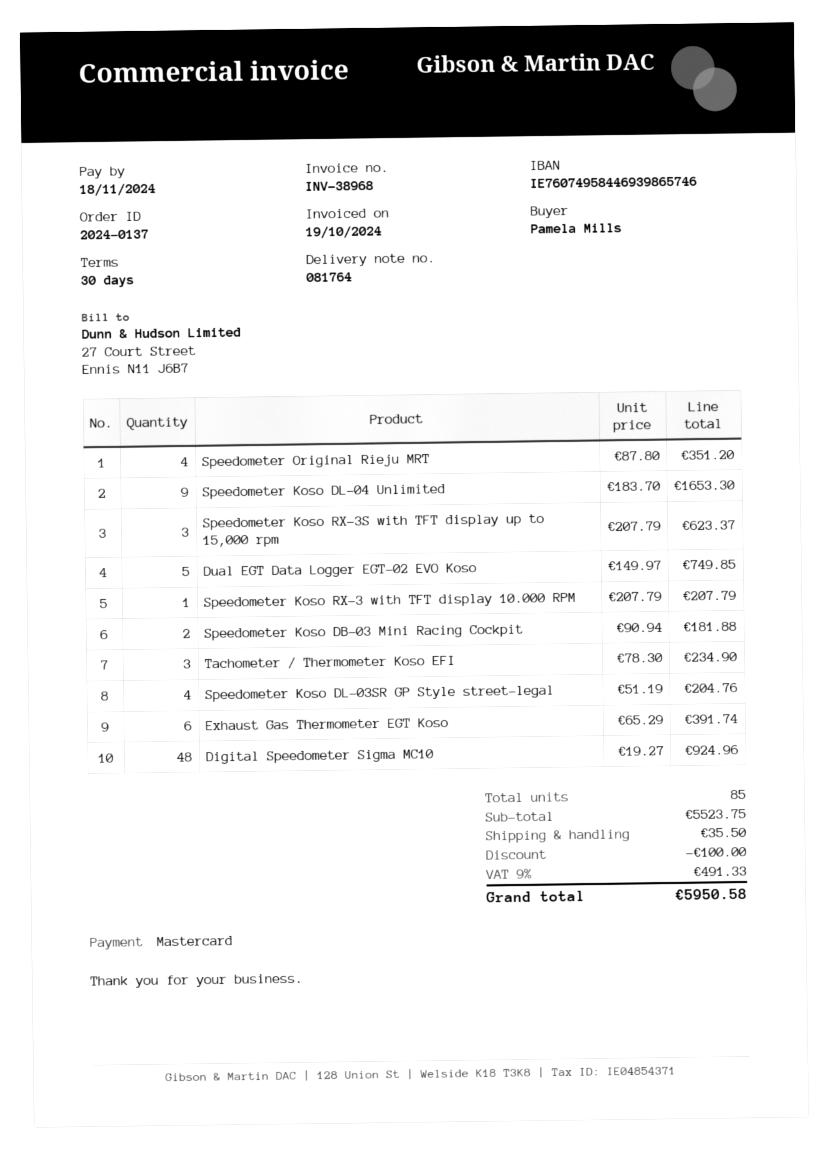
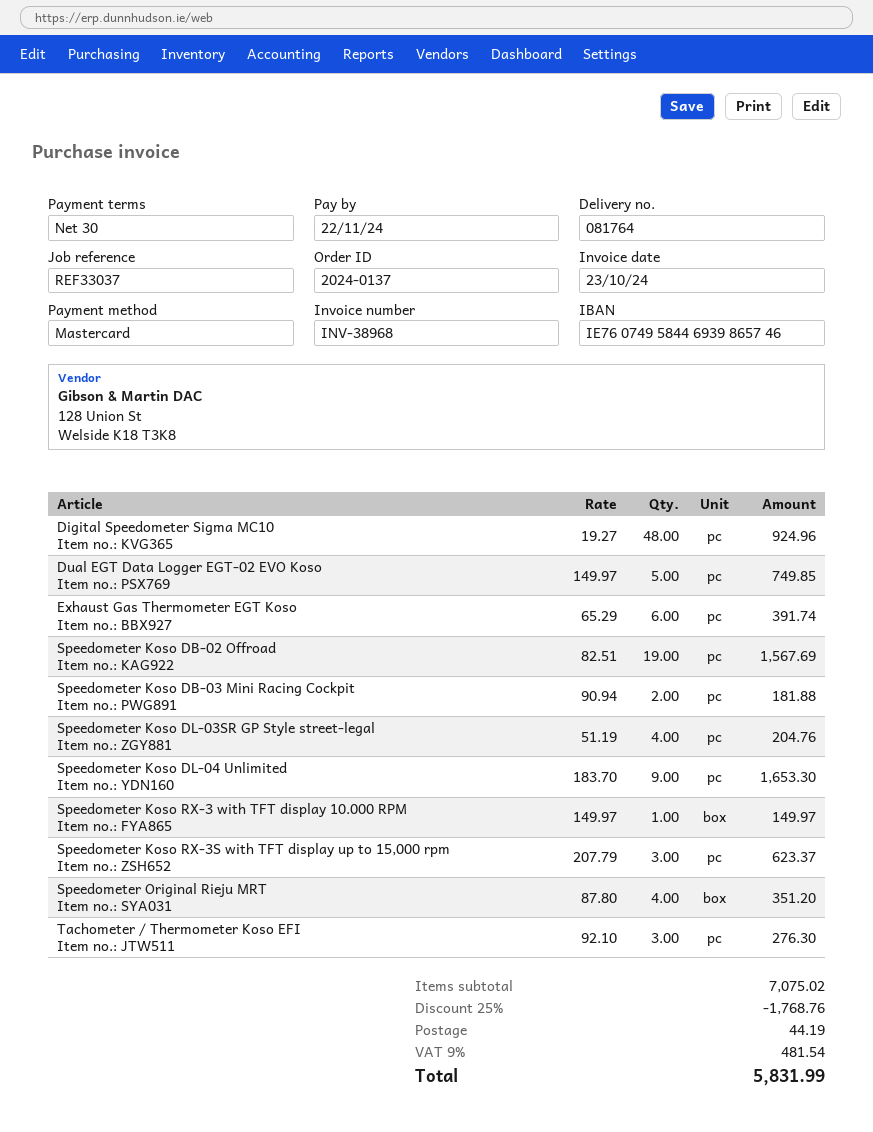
invoice date: 2024-10-19 -> 2024-10-23
due date: 2024-11-18 -> 2024-11-22
Speedometer Koso RX-3 with TFT display 10.000 RPM: 1 x 207.79 = 207.79 -> 1 x 149.97 = 149.97
Tachometer / Thermometer Koso EFI: 3 x 78.30 = 234.90 -> 3 x 92.10 = 276.30
Speedometer Koso DB-02 Offroad: none -> 19 x 82.51 = 1567.69
subtotal: 5523.75 -> 7075.02
discount: 100.00 -> 1768.76
shipping: 35.50 -> 44.19
tax: 9% = 491.33 -> 9% = 481.54
total: 5950.58 -> 5831.99

